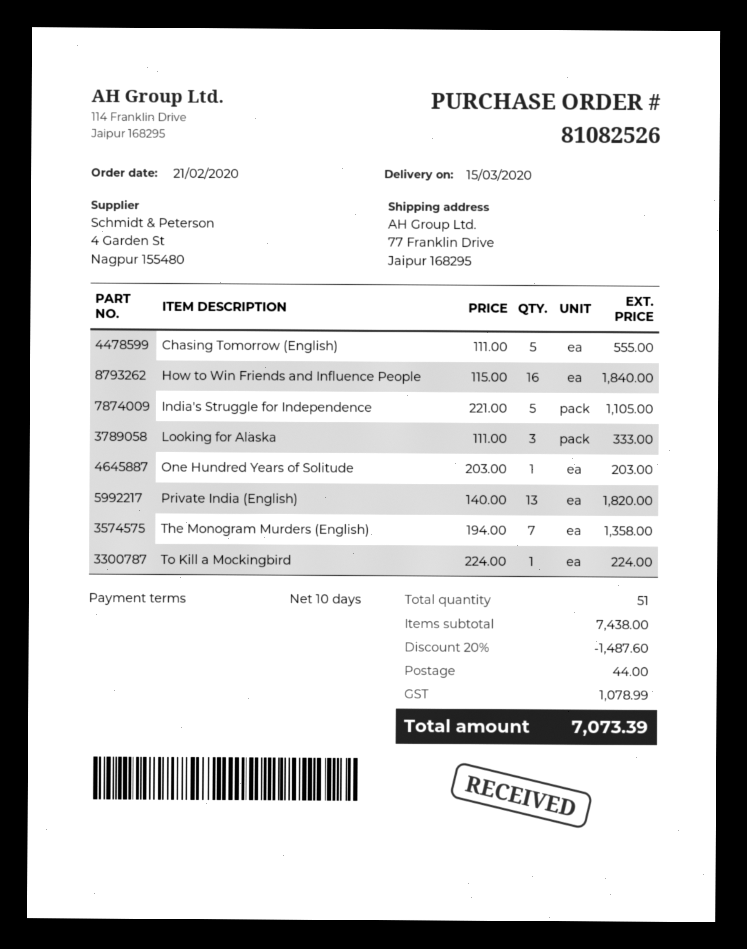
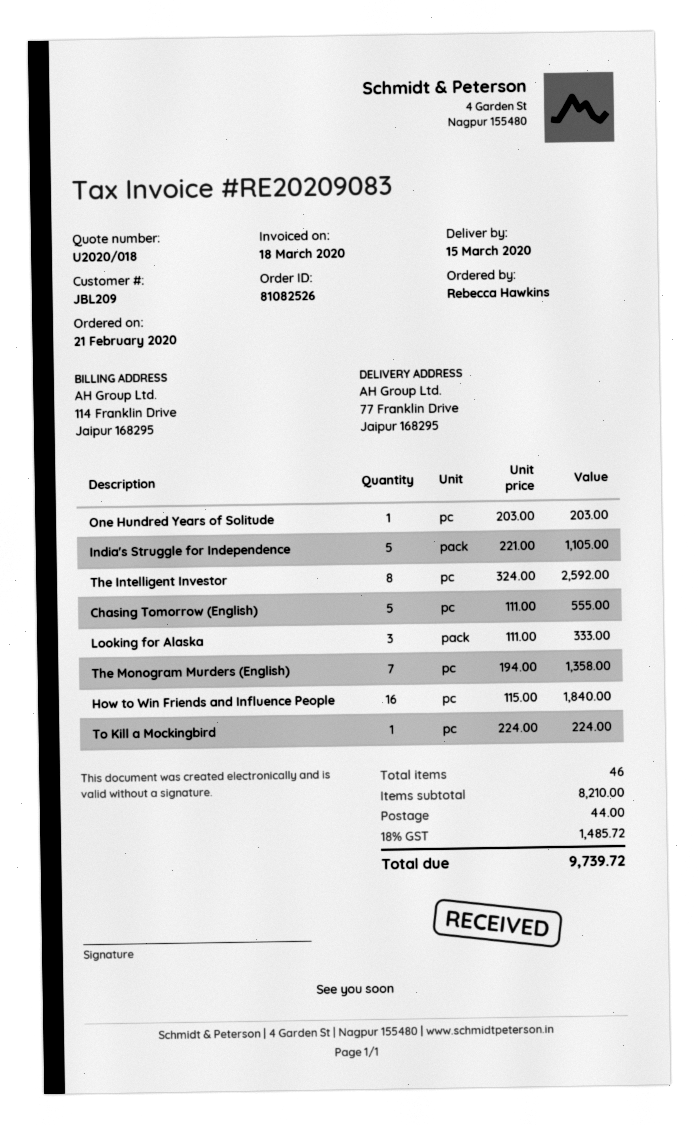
Private India (English): 13 x 140.00 = 1820.00 -> none
The Intelligent Investor: none -> 8 x 324.00 = 2592.00
total quantity: 51 -> 46
subtotal: 7438.00 -> 8210.00
discount: 20% = 1487.60 -> none
tax: 1078.99 -> 1485.72
total: 7073.39 -> 9739.72

